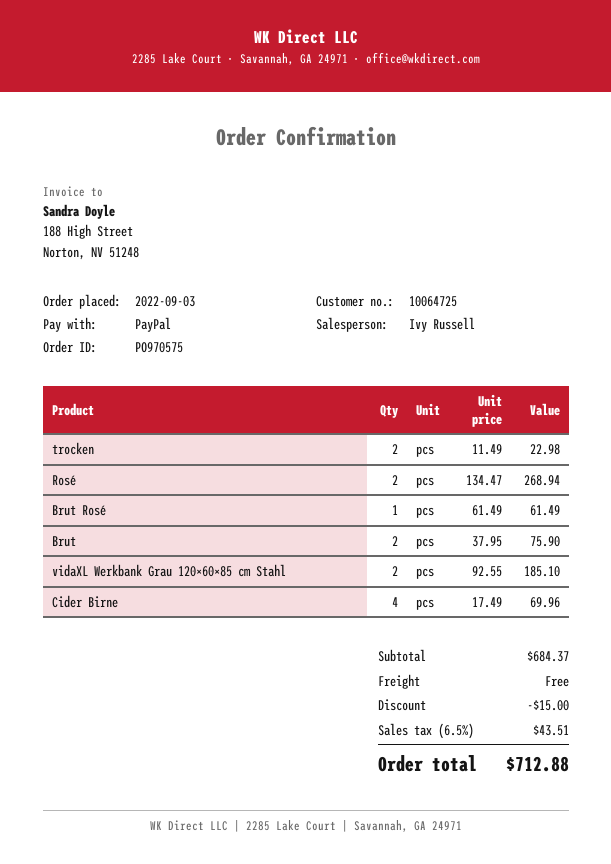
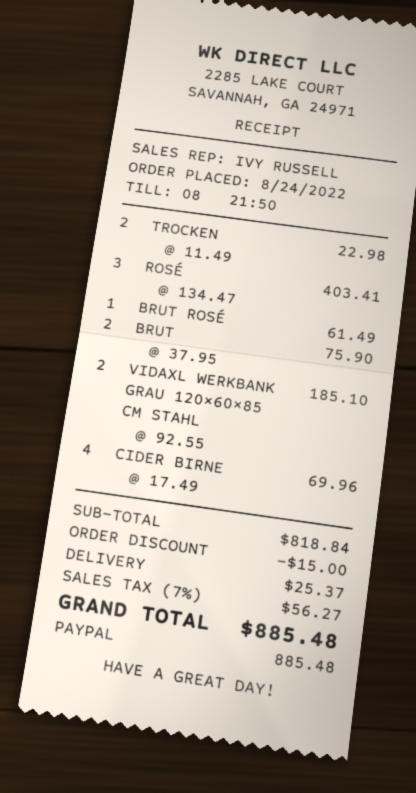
order date: 2022-09-03 -> 2022-08-24
Rosé: 2 x 134.47 = 268.94 -> 3 x 134.47 = 403.41
subtotal: 684.37 -> 818.84
shipping: 0.00 -> 25.37
tax: 6.5% = 43.51 -> 7% = 56.27
total: 712.88 -> 885.48

